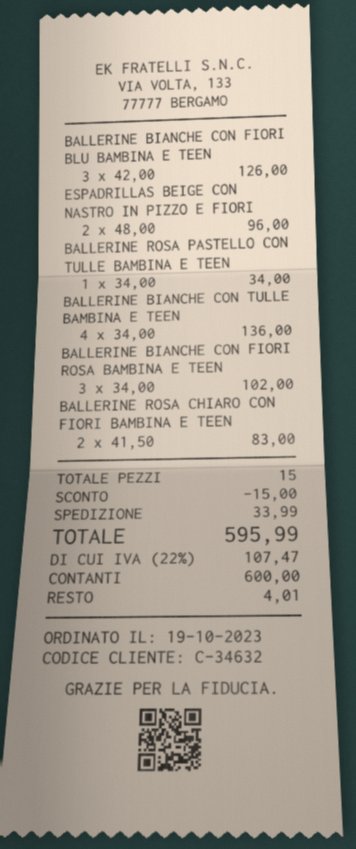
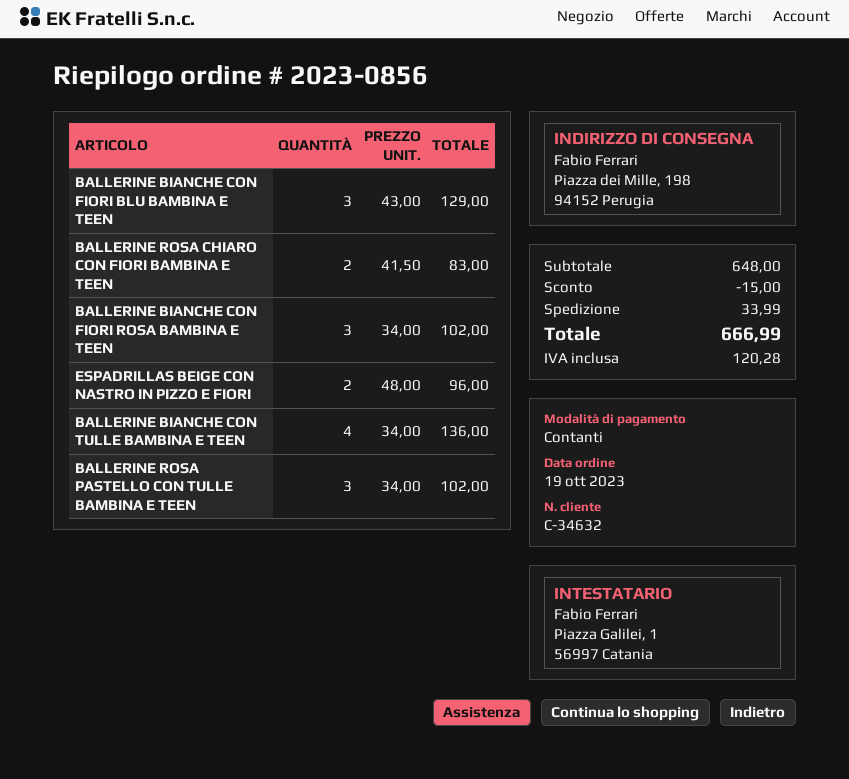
BALLERINE BIANCHE CON FIORI BLU BAMBINA E TEEN: 3 x 42.00 = 126.00 -> 3 x 43.00 = 129.00
BALLERINE ROSA PASTELLO CON TULLE BAMBINA E TEEN: 1 x 34.00 = 34.00 -> 3 x 34.00 = 102.00
tax: 107.47 -> 120.28
total: 595.99 -> 666.99

